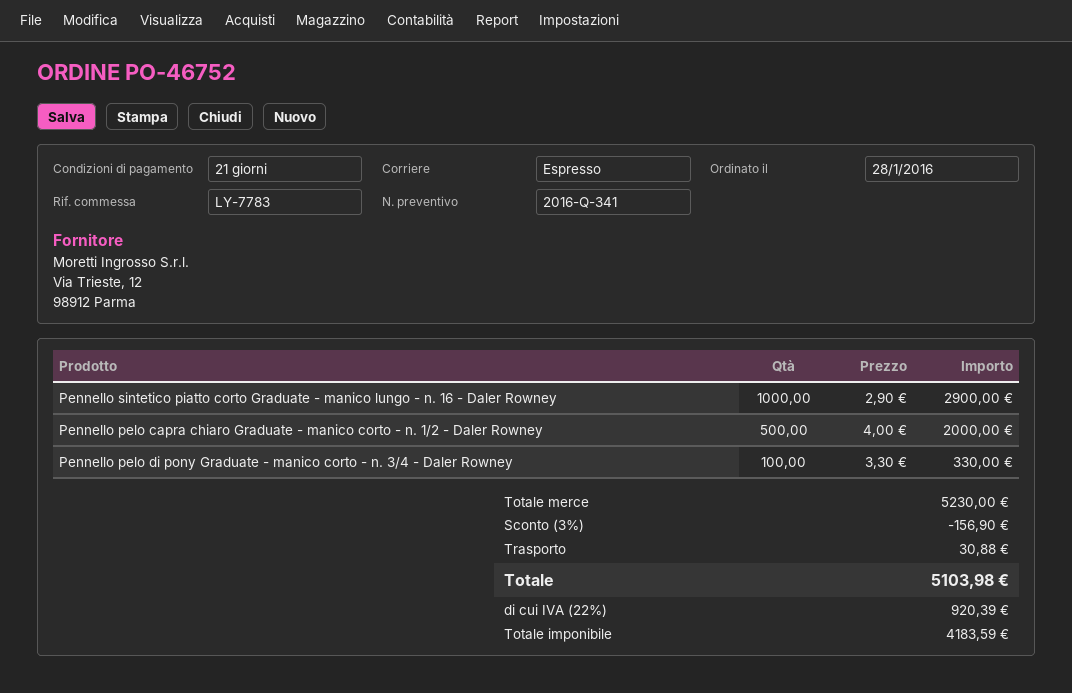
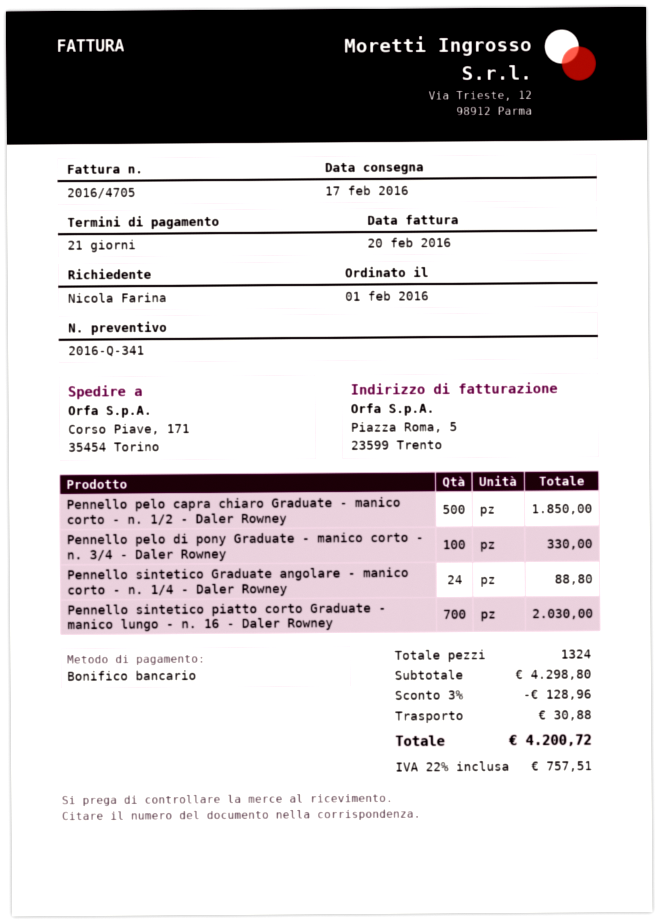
order date: 2016-01-28 -> 2016-02-01
Pennello sintetico piatto corto Graduate - manico lungo - n. 16 - Daler Rowney: 1000 for 2900.00 -> 700 for 2030.00
Pennello pelo capra chiaro Graduate - manico corto - n. 1/2 - Daler Rowney: 500 for 2000.00 -> 500 for 1850.00
Pennello sintetico Graduate angolare - manico corto - n. 1/4 - Daler Rowney: none -> 24 for 88.80
subtotal: 5230.00 -> 4298.80
discount: 3% = 156.90 -> 3% = 128.96
tax: 22% = 920.39 -> 22% = 757.51
total: 5103.98 -> 4200.72

